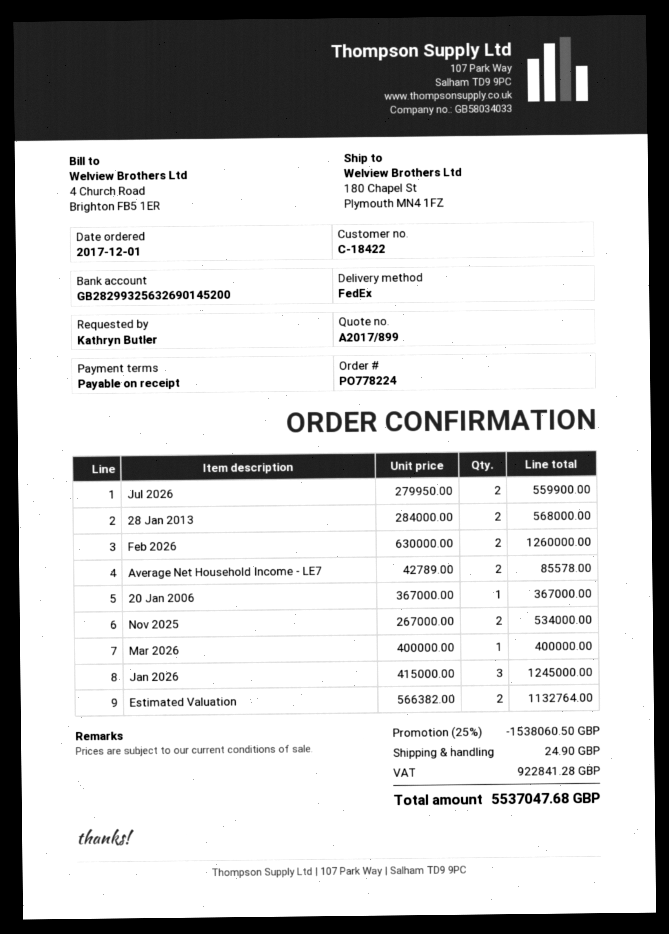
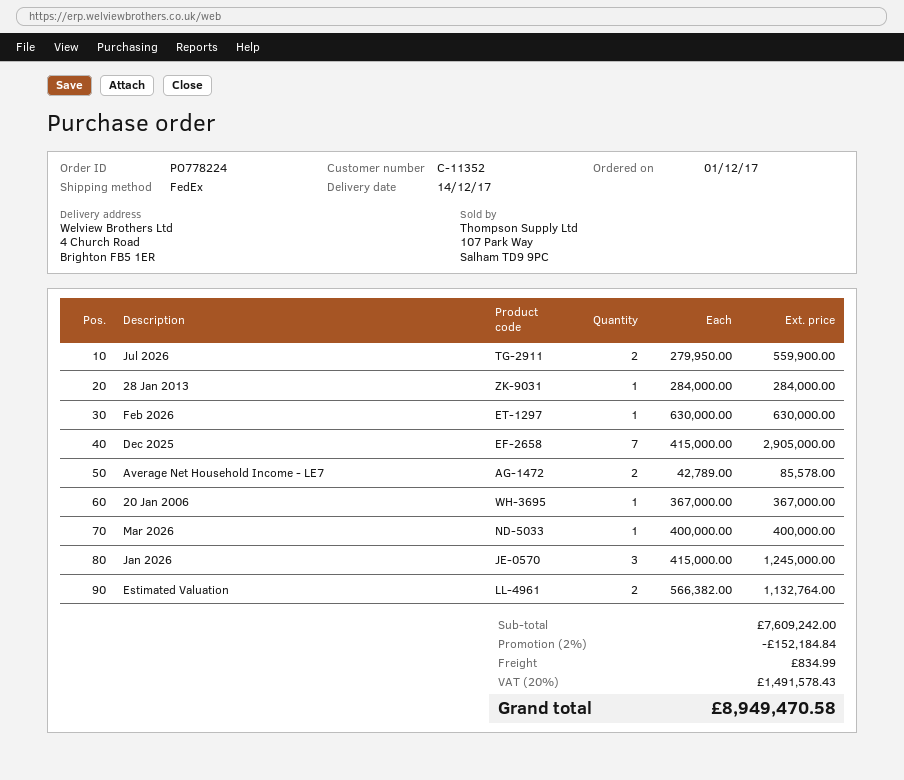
customer number: C-18422 -> C-11352
ship to: 180 Chapel St, Plymouth MN4 1FZ -> 4 Church Road, Brighton FB5 1ER
28 Jan 2013: 2 x 284000.00 = 568000.00 -> 1 x 284000.00 = 284000.00
Feb 2026: 2 x 630000.00 = 1260000.00 -> 1 x 630000.00 = 630000.00
Nov 2025: 2 x 267000.00 = 534000.00 -> none
Dec 2025: none -> 7 x 415000.00 = 2905000.00
discount: 25% = 1538060.50 -> 2% = 152184.84
shipping: 24.90 -> 834.99
tax: 922841.28 -> 1491578.43
total: 5537047.68 -> 8949470.58

